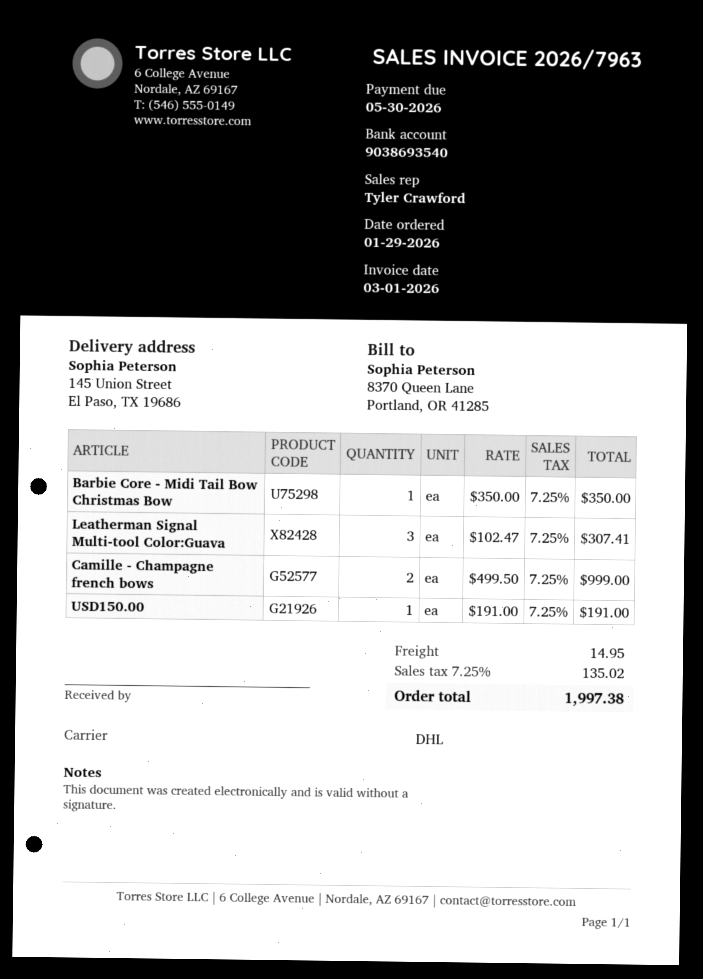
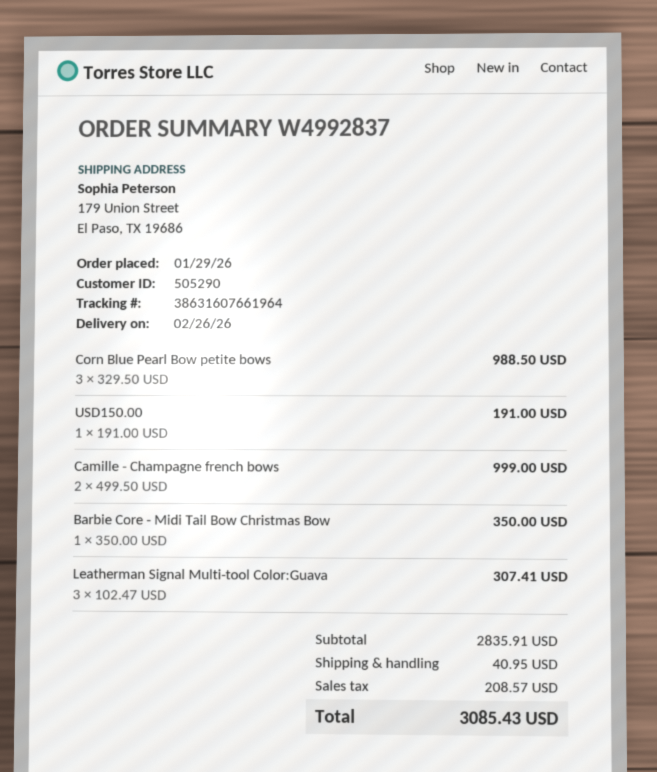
ship to: 145 Union Street, El Paso, TX 19686 -> 179 Union Street, El Paso, TX 19686
Corn Blue Pearl Bow petite bows: none -> 3 x 329.50 = 988.50
shipping: 14.95 -> 40.95
tax: 135.02 -> 208.57
total: 1997.38 -> 3085.43

